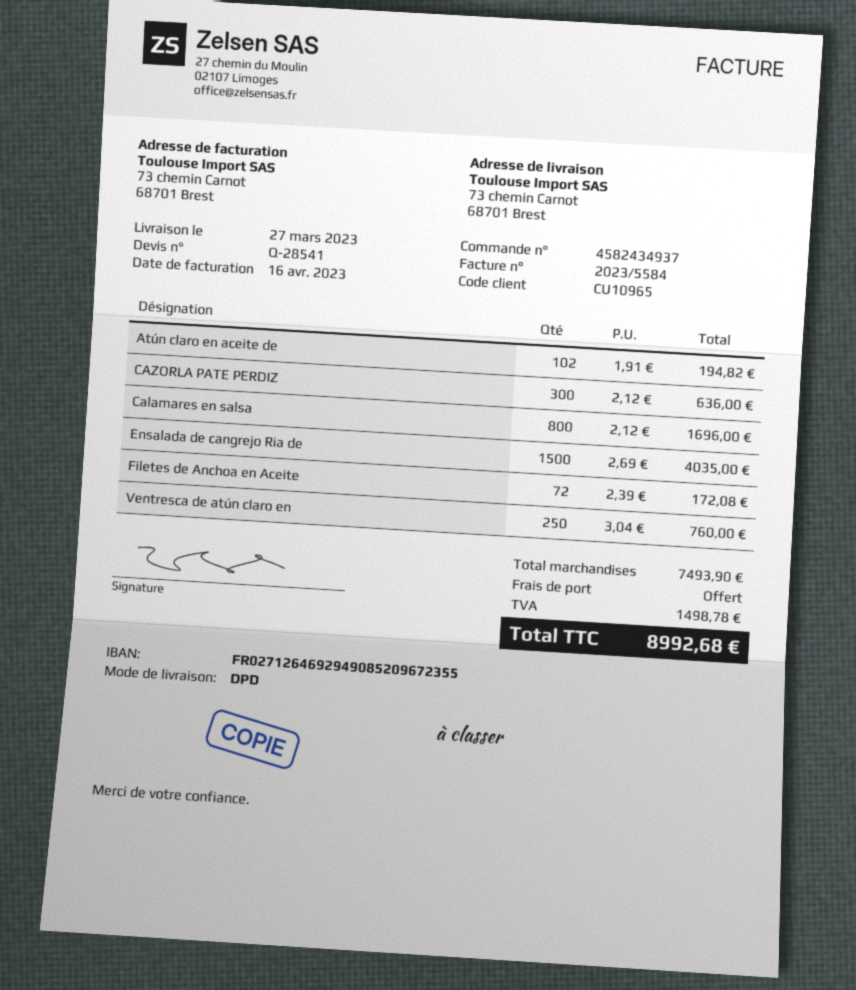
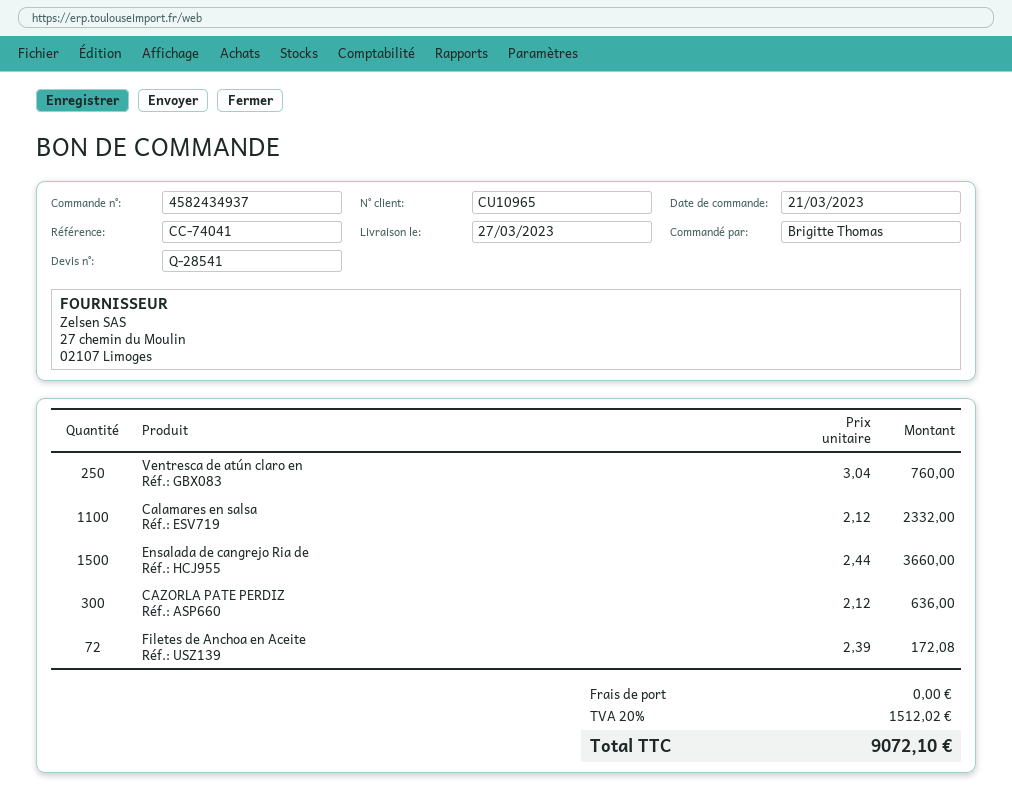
Atún claro en aceite de: 102 x 1.91 = 194.82 -> none
Calamares en salsa: 800 x 2.12 = 1696.00 -> 1100 x 2.12 = 2332.00
Ensalada de cangrejo Ria de: 1500 x 2.69 = 4035.00 -> 1500 x 2.44 = 3660.00
tax: 1498.78 -> 1512.02
total: 8992.68 -> 9072.10

